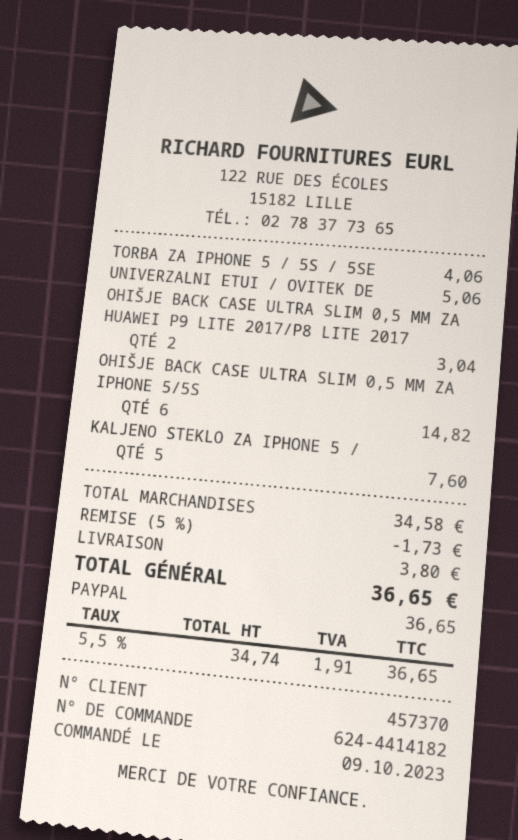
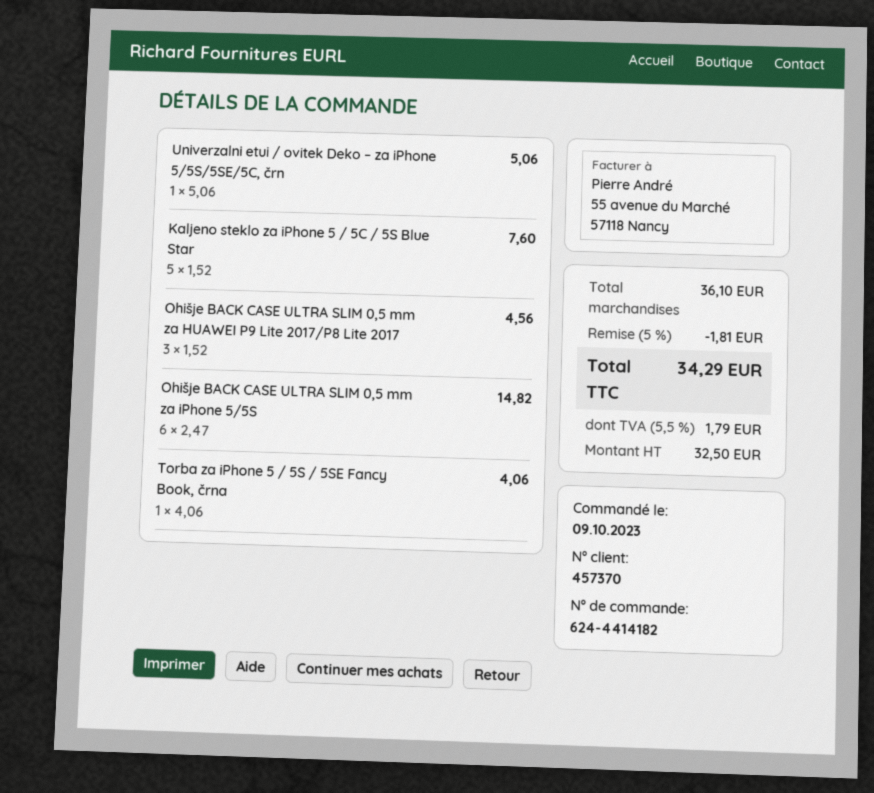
OHIŠJE BACK CASE ULTRA SLIM 0,5 MM ZA HUAWEI P9 LITE 2017/P8 LITE 2017: 2 for 3.04 -> 3 for 4.56
subtotal: 34.58 -> 36.10
discount: 5% = 1.73 -> 5% = 1.81
shipping: 3.80 -> none
net: 34.74 -> 32.50
tax: 5.5% = 1.91 -> 5.5% = 1.79
total: 36.65 -> 34.29

